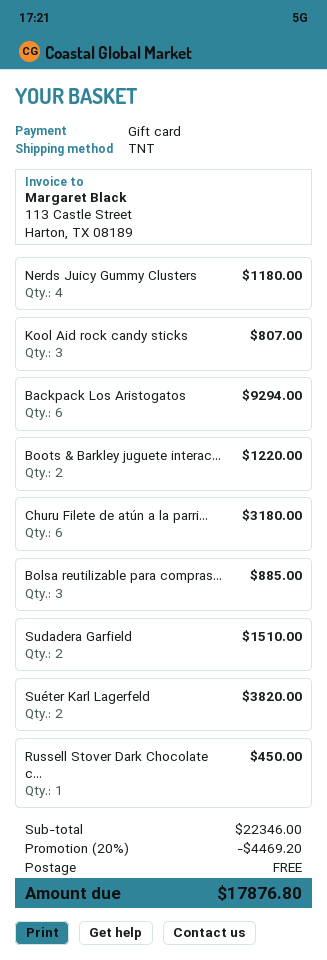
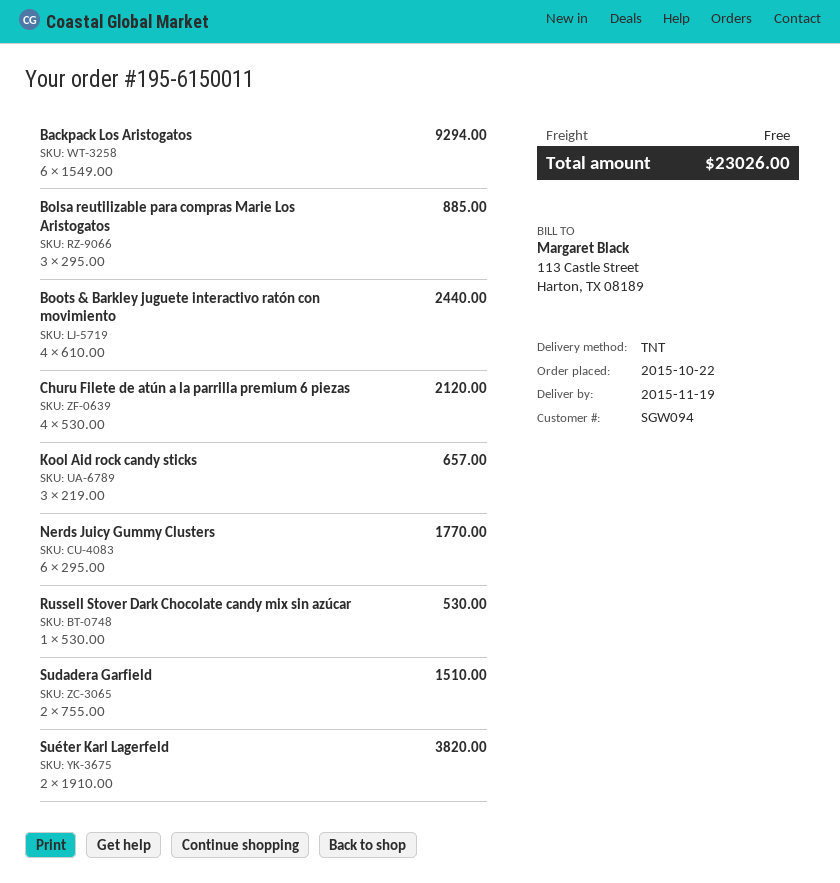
Nerds Juicy Gummy Clusters: 4 for 1180.00 -> 6 for 1770.00
Kool Aid rock candy sticks: 3 for 807.00 -> 3 for 657.00
Boots & Barkley juguete interac...: 2 for 1220.00 -> 4 for 2440.00
Churu Filete de atún a la parri...: 6 for 3180.00 -> 4 for 2120.00
Russell Stover Dark Chocolate c...: 1 for 450.00 -> 1 for 530.00
discount: 20% = 4469.20 -> none
total: 17876.80 -> 23026.00

